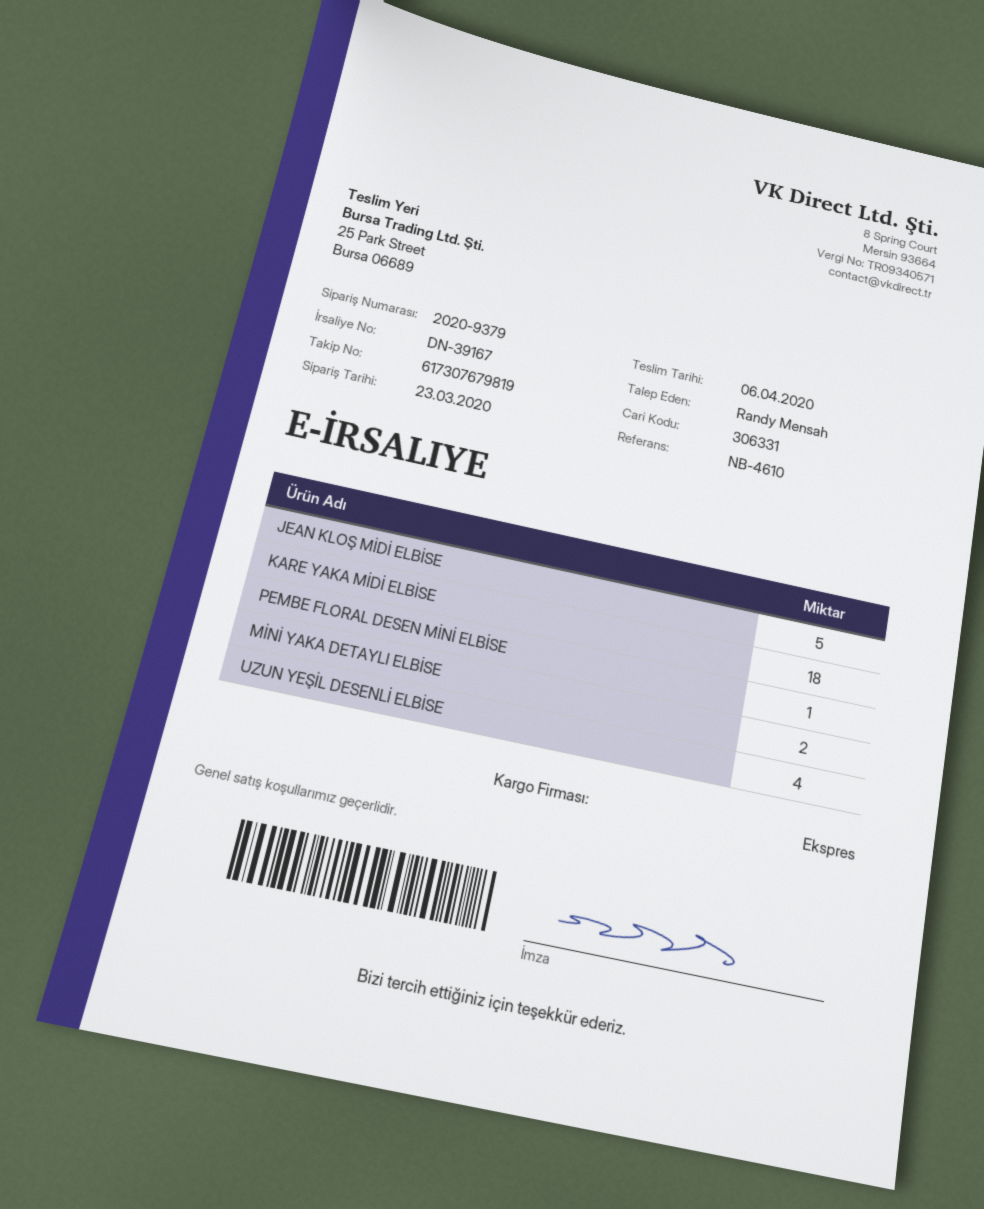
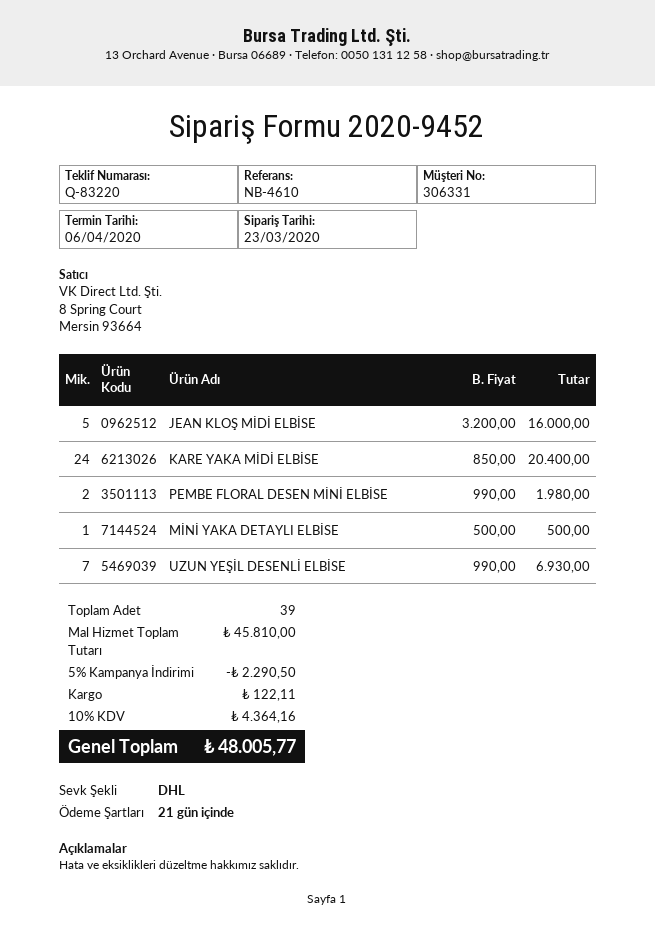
order number: 2020-9379 -> 2020-9452
shipping method: express -> DHL
KARE YAKA MİDİ ELBİSE: 18 -> 24
PEMBE FLORAL DESEN MİNİ ELBİSE: 1 -> 2
MİNİ YAKA DETAYLI ELBİSE: 2 -> 1
UZUN YEŞİL DESENLİ ELBİSE: 4 -> 7

